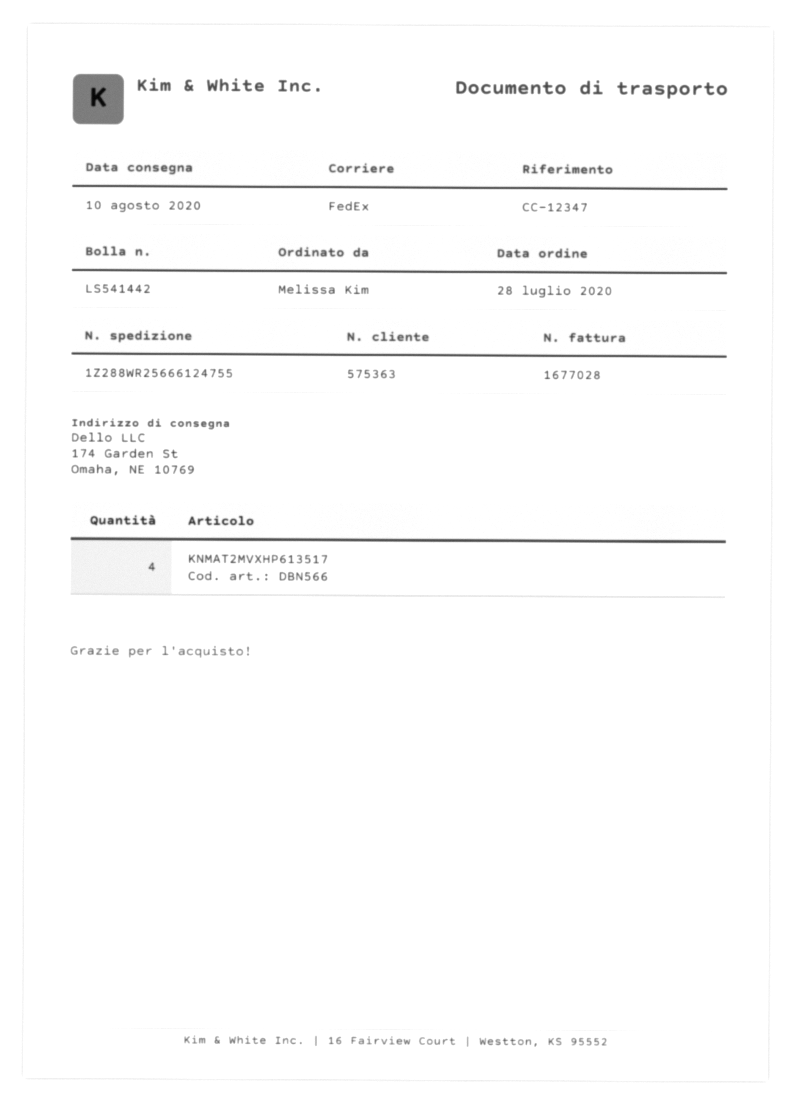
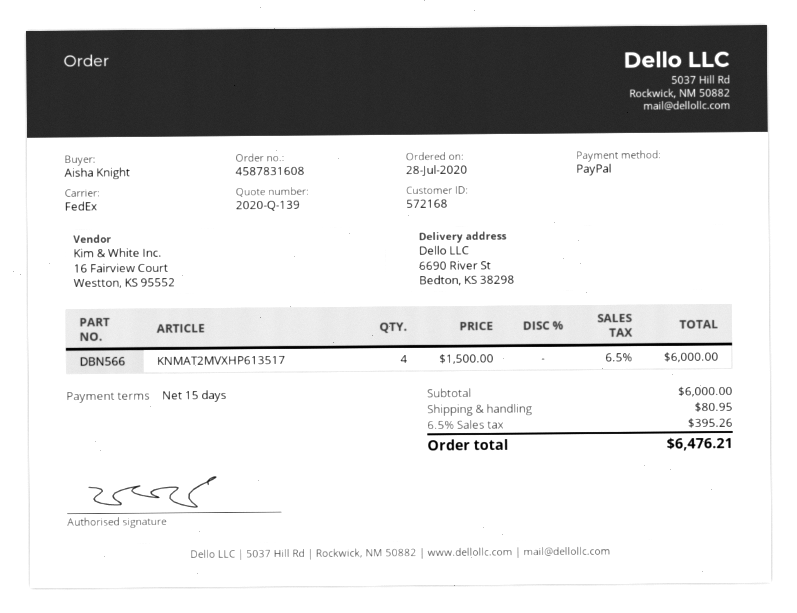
customer number: 575363 -> 572168
ordered by: Melissa Kim -> Aisha Knight
ship to: 174 Garden St, Omaha, NE 10769 -> 6690 River St, Bedton, KS 38298

